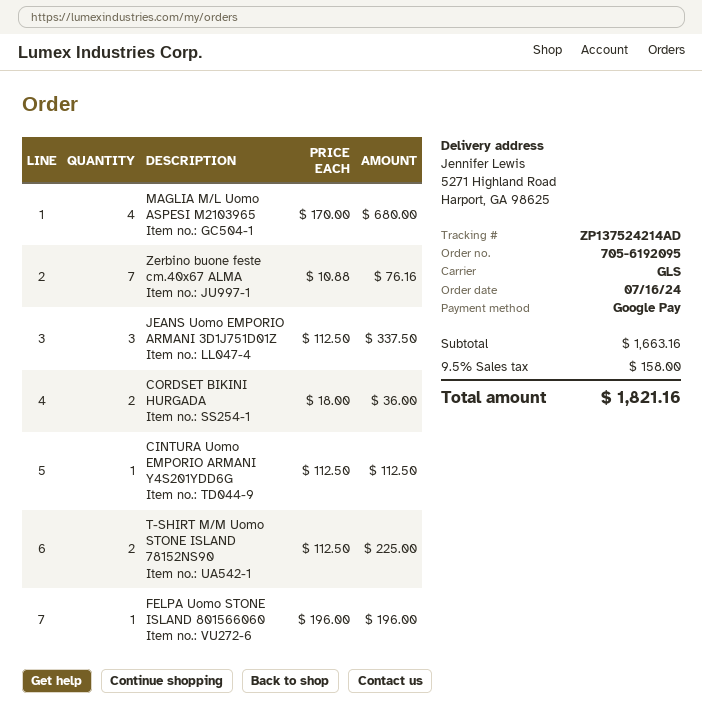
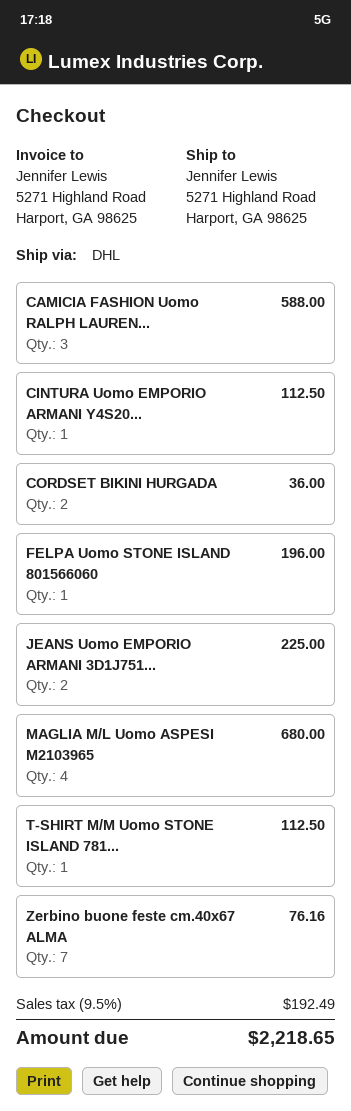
shipping method: GLS -> DHL
JEANS Uomo EMPORIO ARMANI 3D1J751D01Z: 3 for 337.50 -> 2 for 225.00
T-SHIRT M/M Uomo STONE ISLAND 78152NS90: 2 for 225.00 -> 1 for 112.50
CAMICIA FASHION Uomo RALPH LAUREN...: none -> 3 for 588.00
tax: 9.5% = 158.00 -> 9.5% = 192.49
total: 1821.16 -> 2218.65

